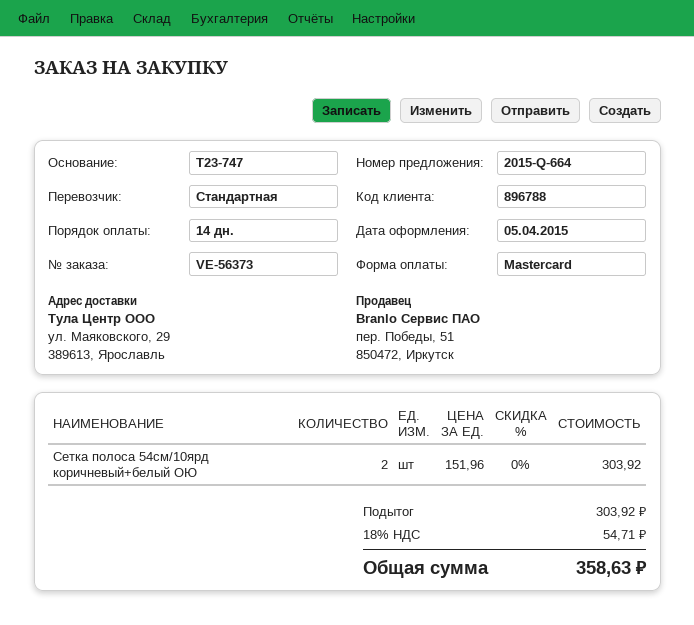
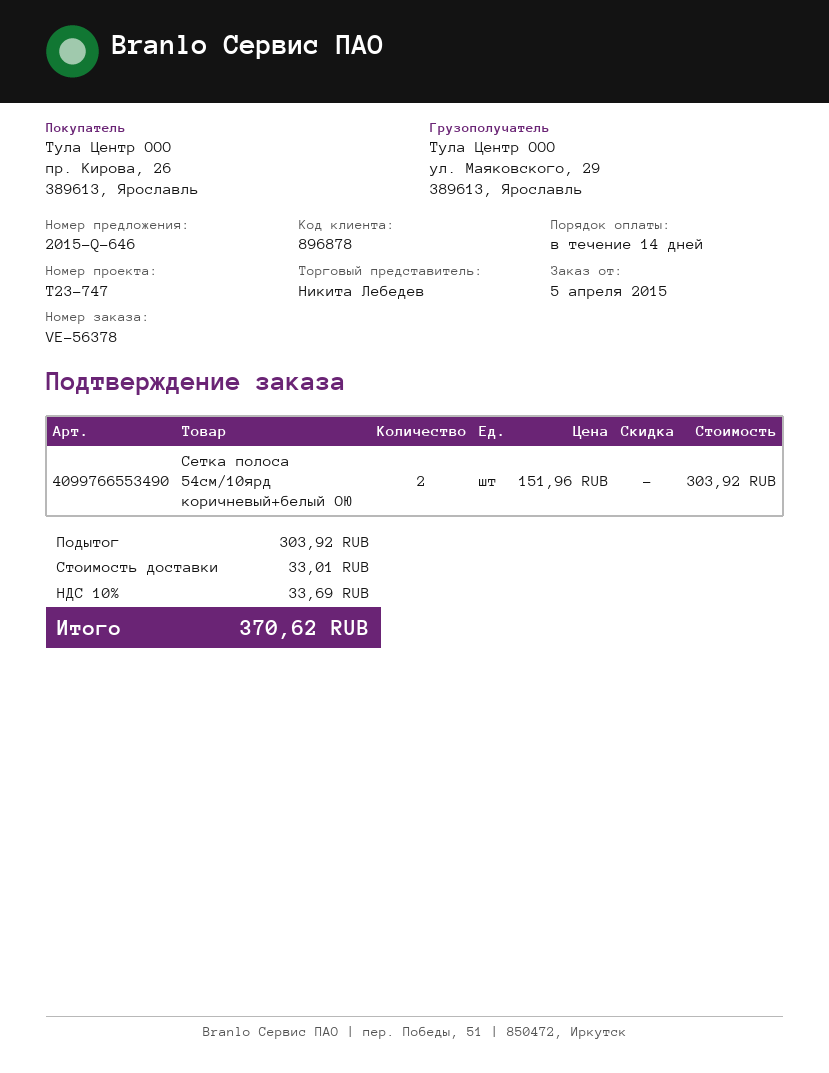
quote number: 2015-Q-664 -> 2015-Q-646
order number: VE-56373 -> VE-56378
customer number: 896788 -> 896878
shipping: none -> 33.01
tax: 18% = 54.71 -> 10% = 33.69
total: 358.63 -> 370.62

